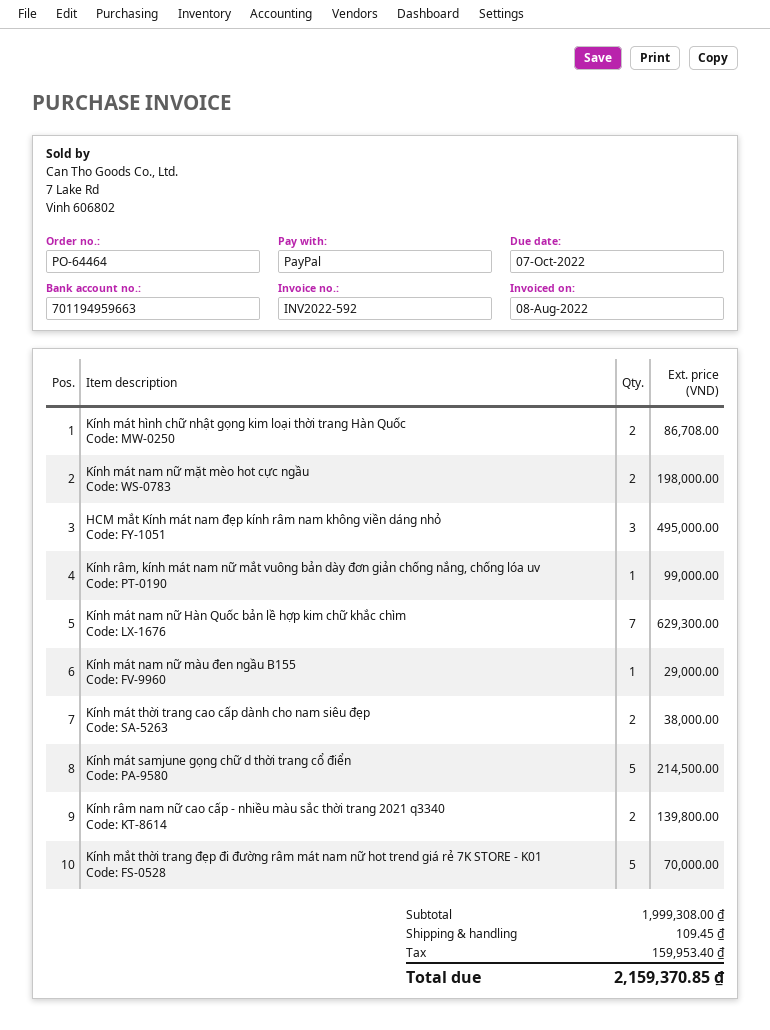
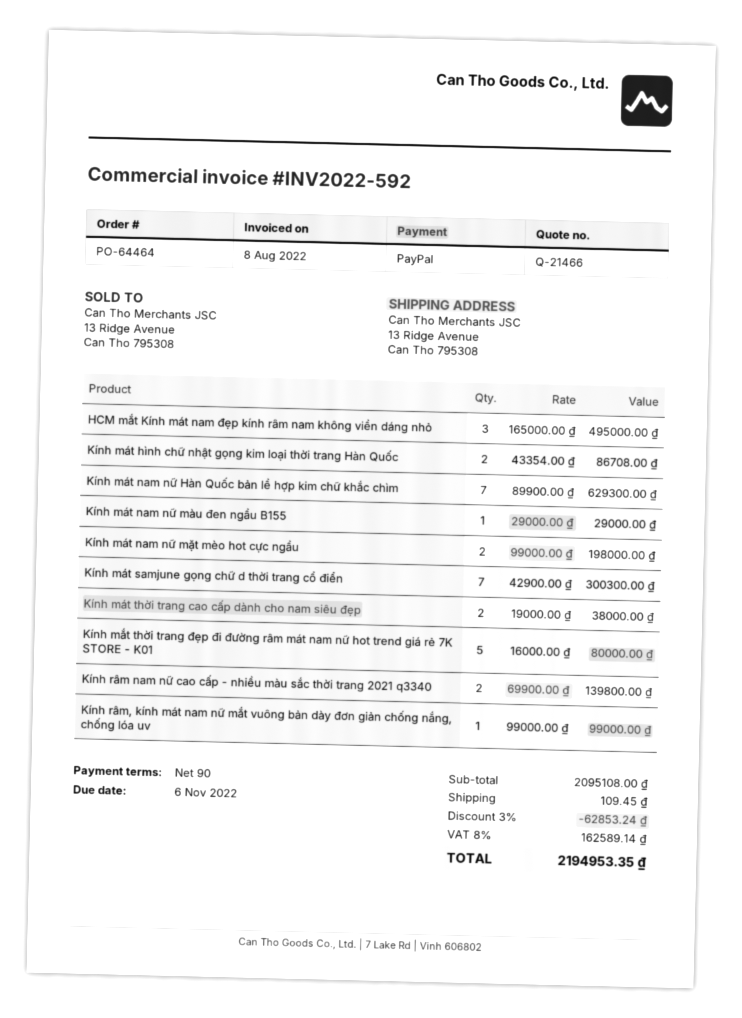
due date: 2022-10-07 -> 2022-11-06
Kính mát samjune gọng chữ d thời trang cổ điển: 5 for 214500.00 -> 7 for 300300.00
Kính mắt thời trang đẹp đi đường râm mát nam nữ hot trend giá rẻ 7K STORE - K01: 5 for 70000.00 -> 5 for 80000.00
subtotal: 1999308.00 -> 2095108.00
discount: none -> 3% = 62853.24
tax: 159953.40 -> 162589.14
total: 2159370.85 -> 2194953.35

